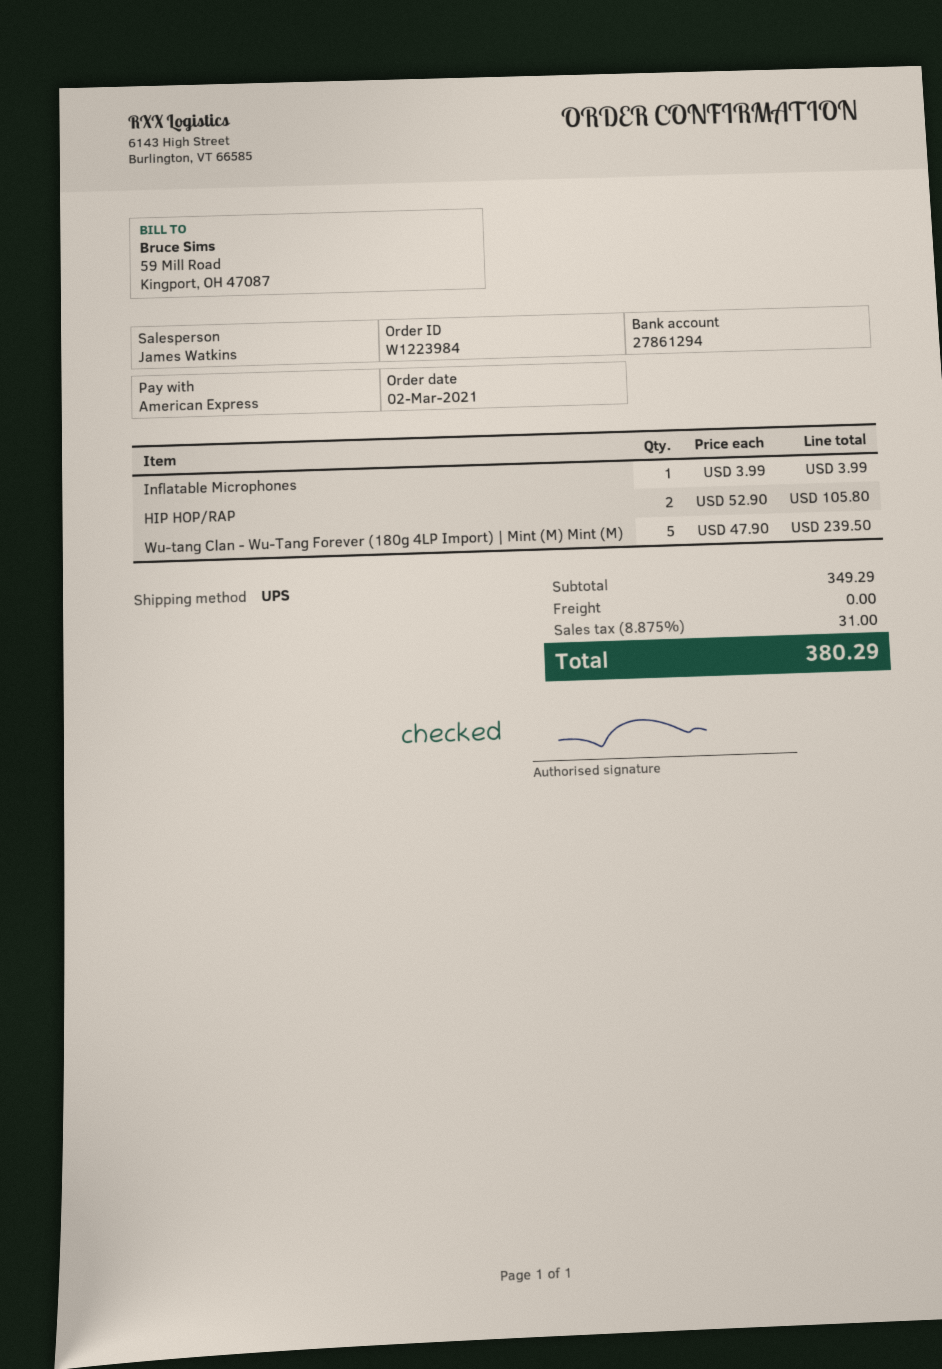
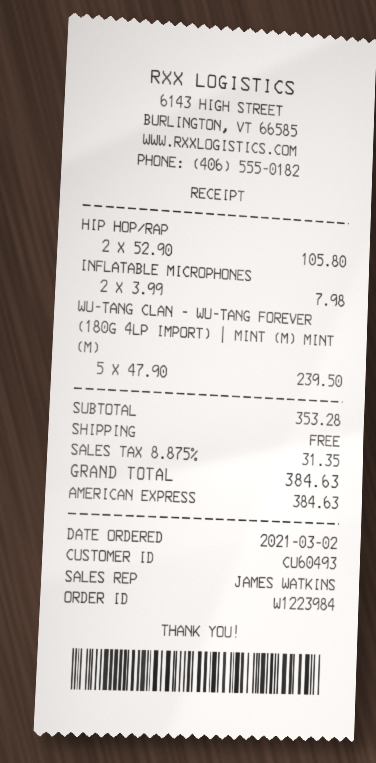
Inflatable Microphones: 1 x 3.99 = 3.99 -> 2 x 3.99 = 7.98
subtotal: 349.29 -> 353.28
tax: 8.875% = 31.00 -> 8.875% = 31.35
total: 380.29 -> 384.63

